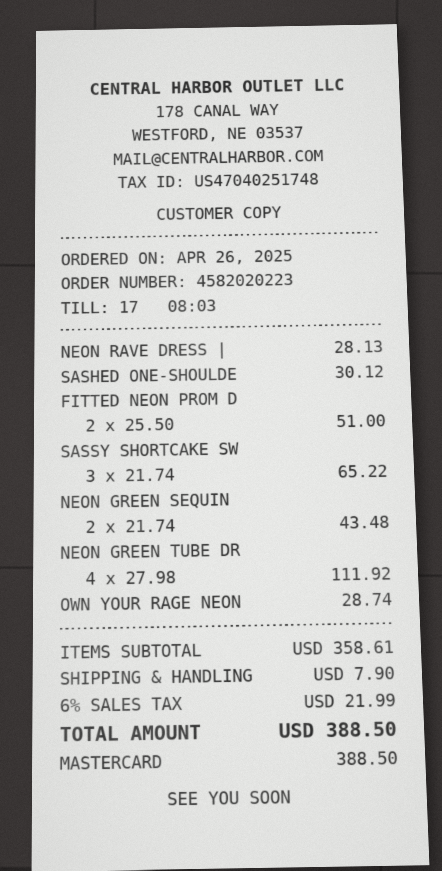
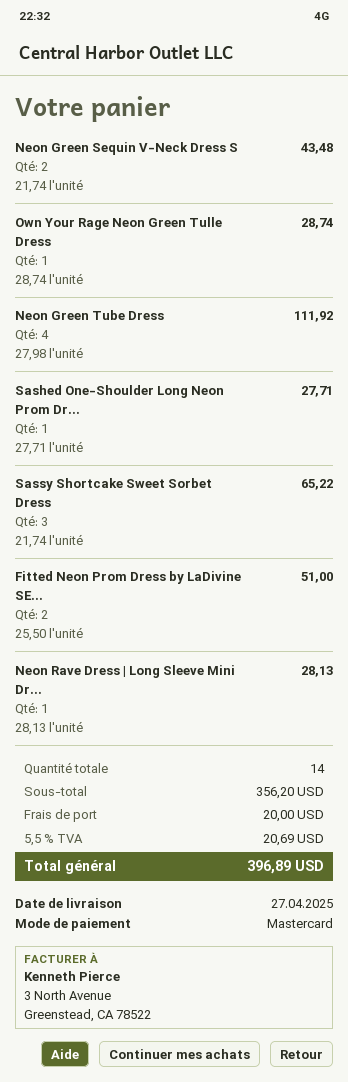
SASHED ONE-SHOULDE: 1 x 30.12 = 30.12 -> 1 x 27.71 = 27.71
subtotal: 358.61 -> 356.20
shipping: 7.90 -> 20.00
tax: 6% = 21.99 -> 5.5% = 20.69
total: 388.50 -> 396.89

